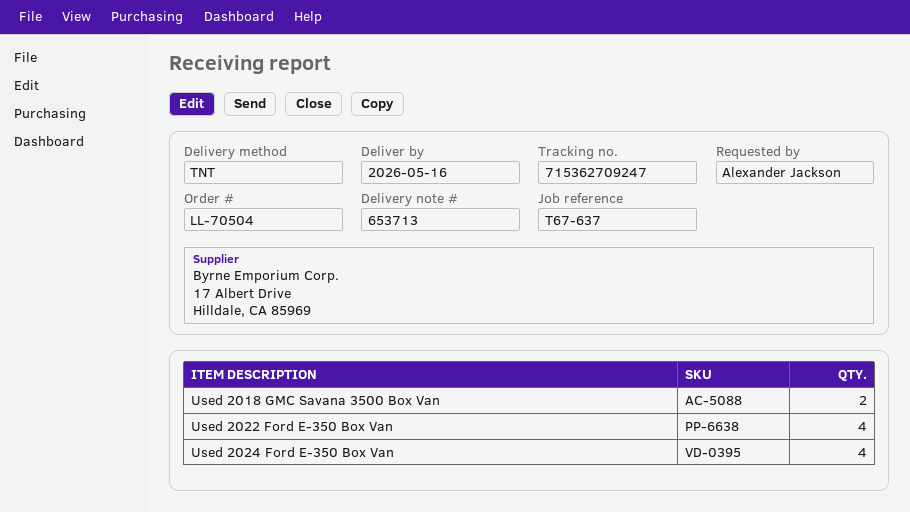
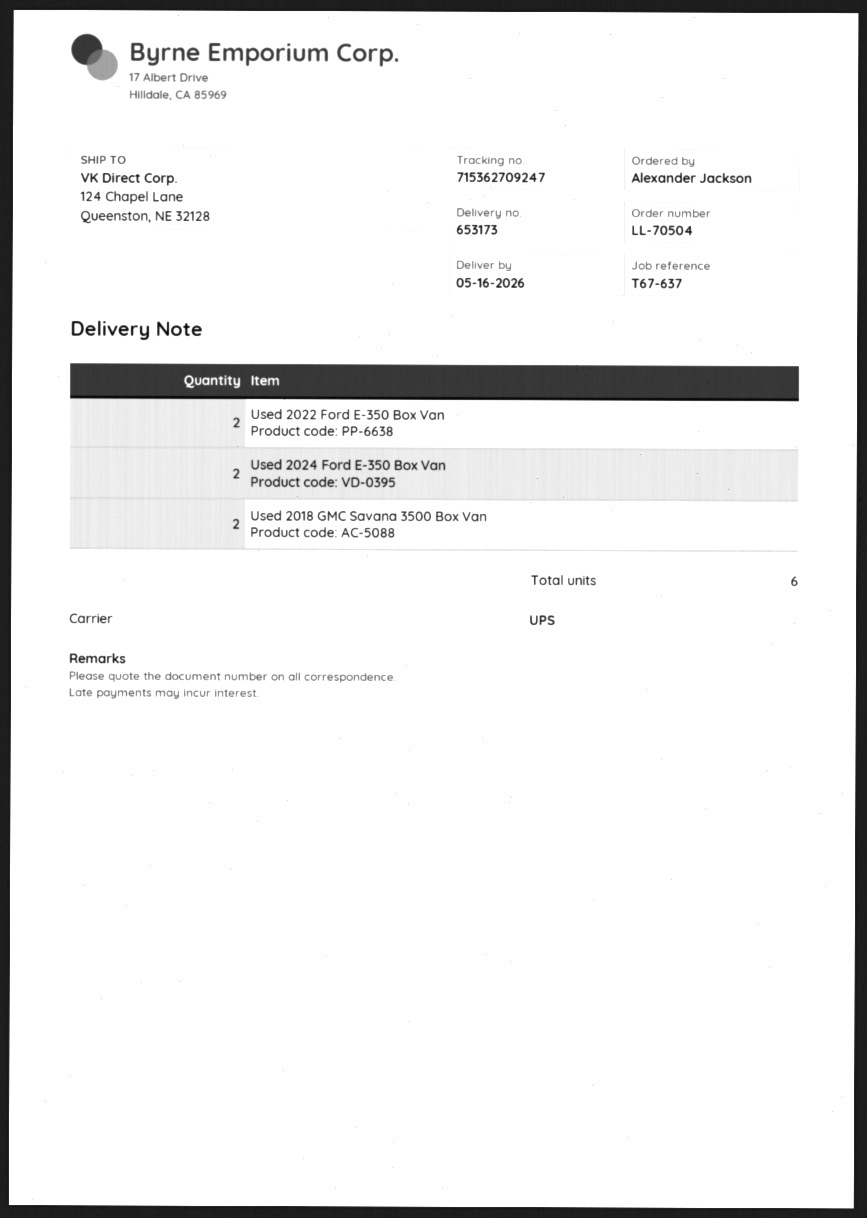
delivery note number: 653713 -> 653173
shipping method: TNT -> UPS
Used 2022 Ford E-350 Box Van: 4 -> 2
Used 2024 Ford E-350 Box Van: 4 -> 2

